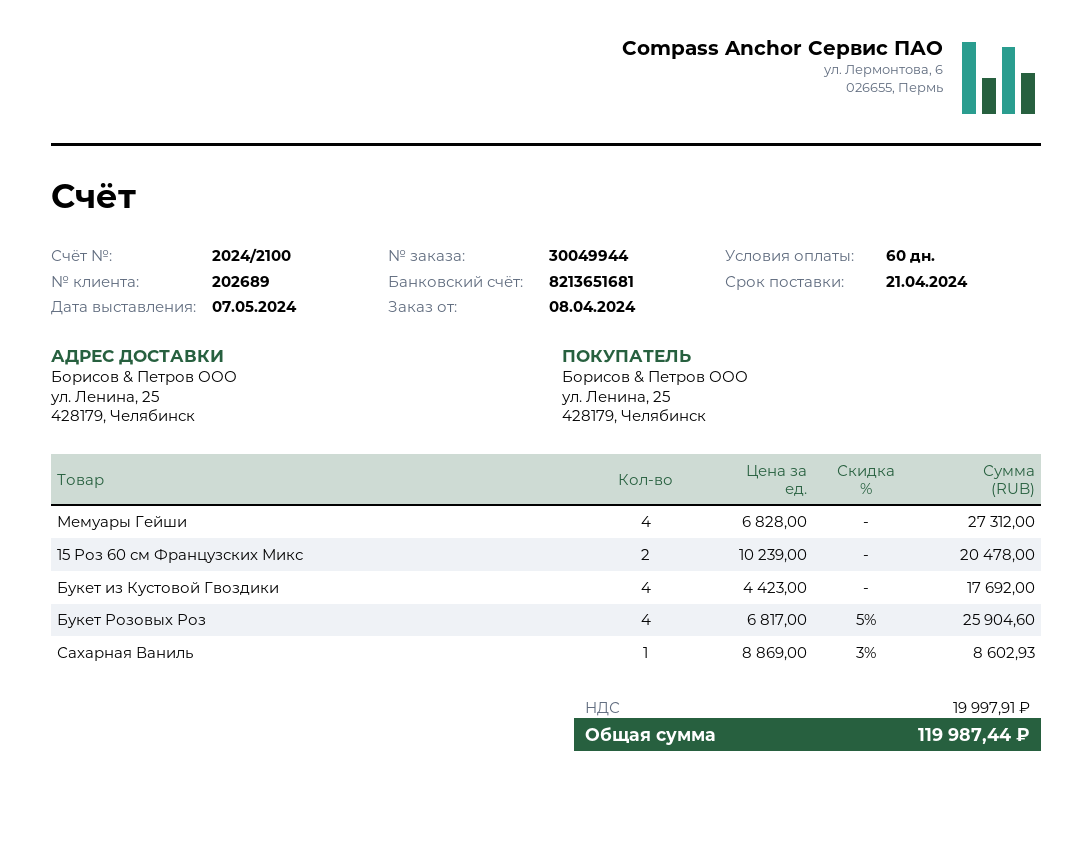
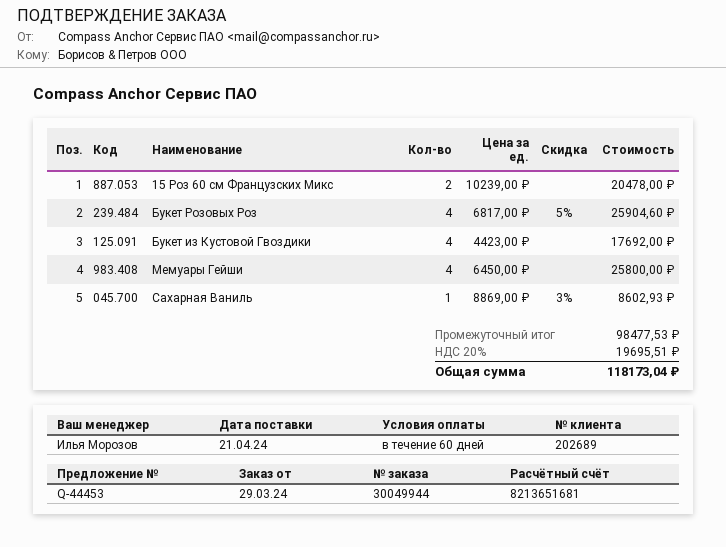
order date: 2024-04-08 -> 2024-03-29
Мемуары Гейши: 4 x 6828.00 = 27312.00 -> 4 x 6450.00 = 25800.00
tax: 19997.91 -> 19695.51
total: 119987.44 -> 118173.04

